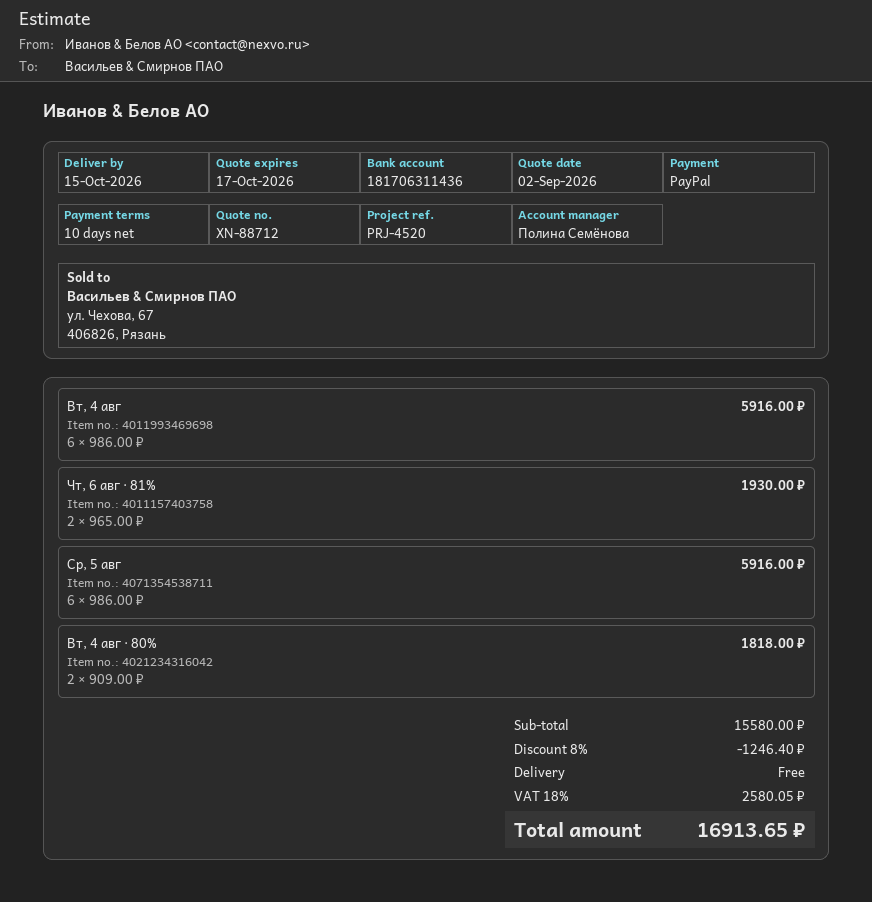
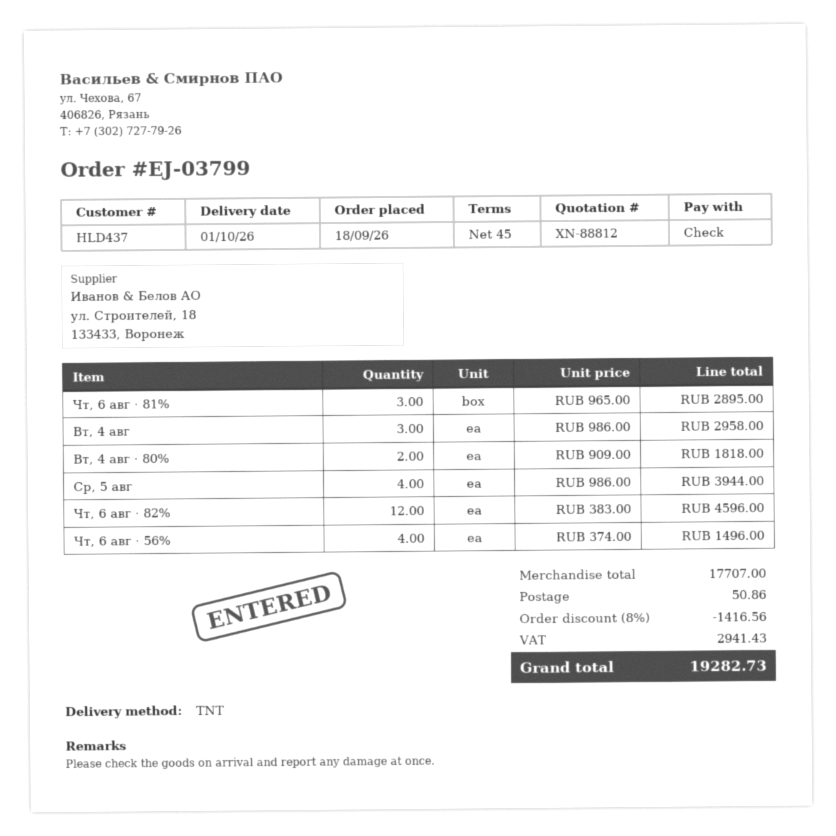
quote number: XN-88712 -> XN-88812
delivery date: 2026-10-15 -> 2026-10-01
payment terms: 10 days -> 45 days
payment method: PayPal -> cheque
Вт, 4 авг: 6 x 986.00 = 5916.00 -> 3 x 986.00 = 2958.00
Чт, 6 авг · 81%: 2 x 965.00 = 1930.00 -> 3 x 965.00 = 2895.00
Ср, 5 авг: 6 x 986.00 = 5916.00 -> 4 x 986.00 = 3944.00
Чт, 6 авг · 82%: none -> 12 x 383.00 = 4596.00
Чт, 6 авг · 56%: none -> 4 x 374.00 = 1496.00
subtotal: 15580.00 -> 17707.00
discount: 8% = 1246.40 -> 8% = 1416.56
shipping: 0.00 -> 50.86
tax: 2580.05 -> 2941.43
total: 16913.65 -> 19282.73

